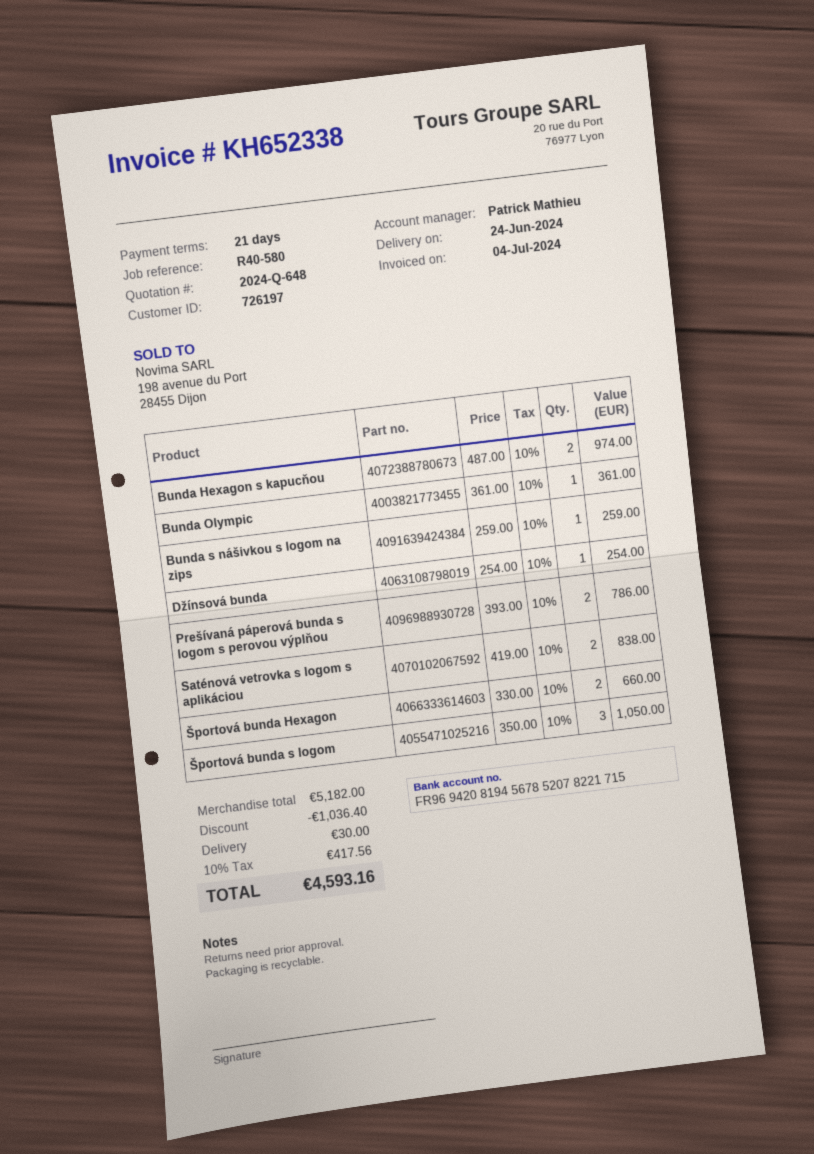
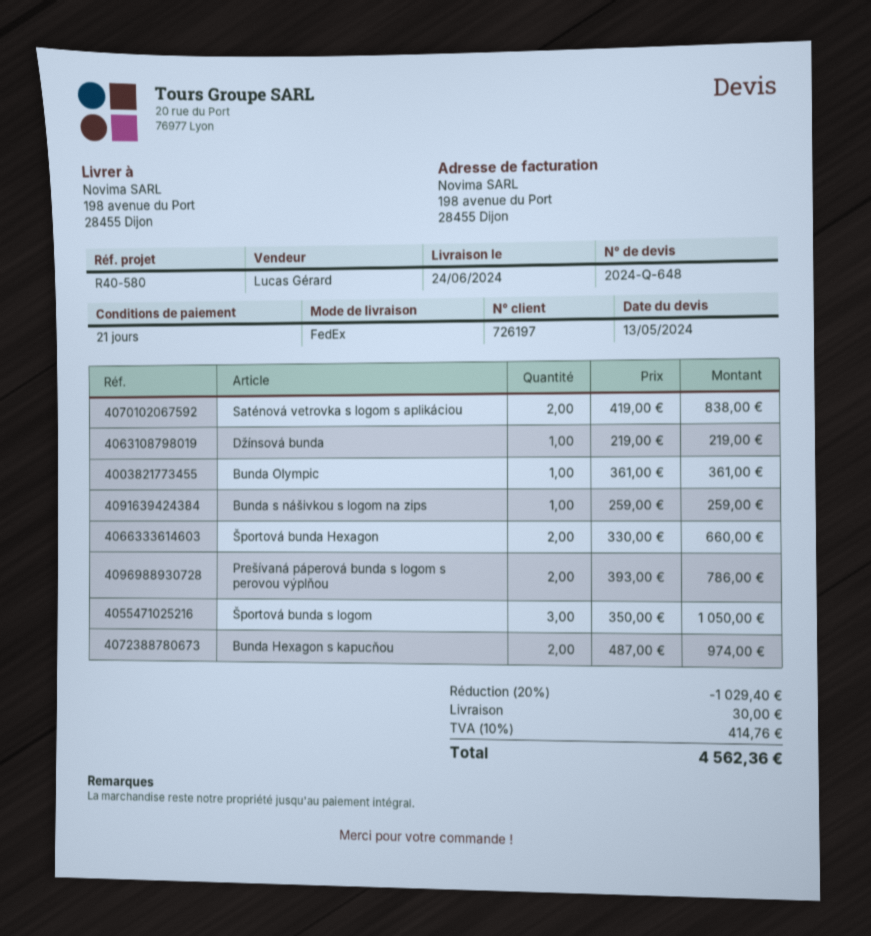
sales rep: Patrick Mathieu -> Lucas Gérard
Džínsová bunda: 1 x 254.00 = 254.00 -> 1 x 219.00 = 219.00
discount: 1036.40 -> 1029.40
tax: 10% = 417.56 -> 10% = 414.76
total: 4593.16 -> 4562.36

